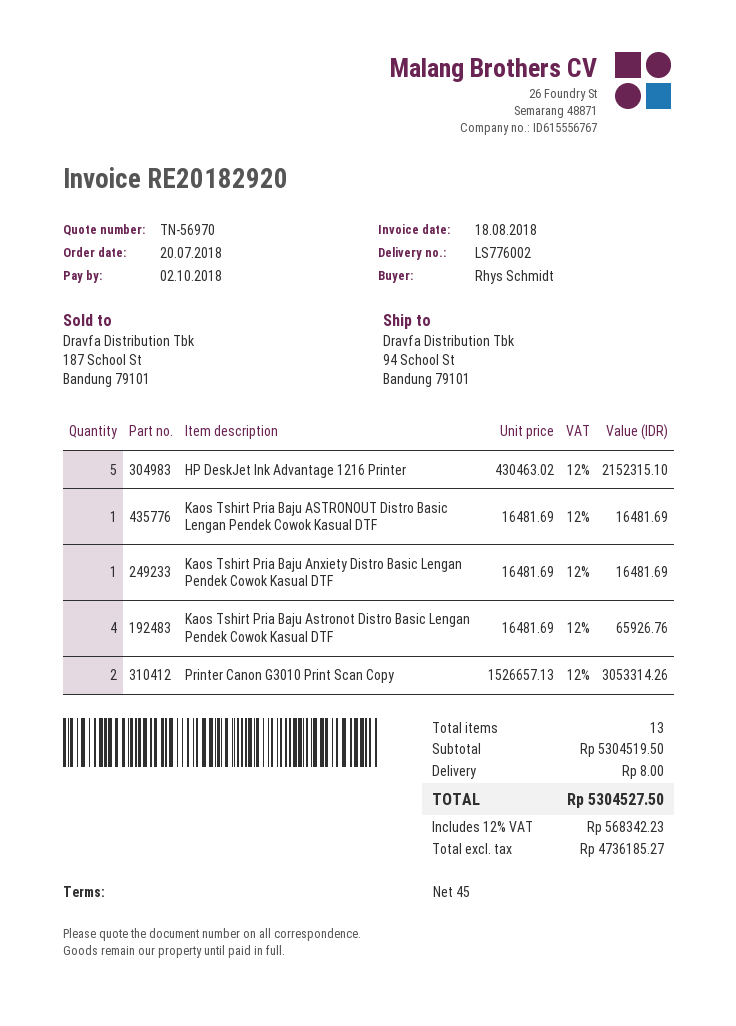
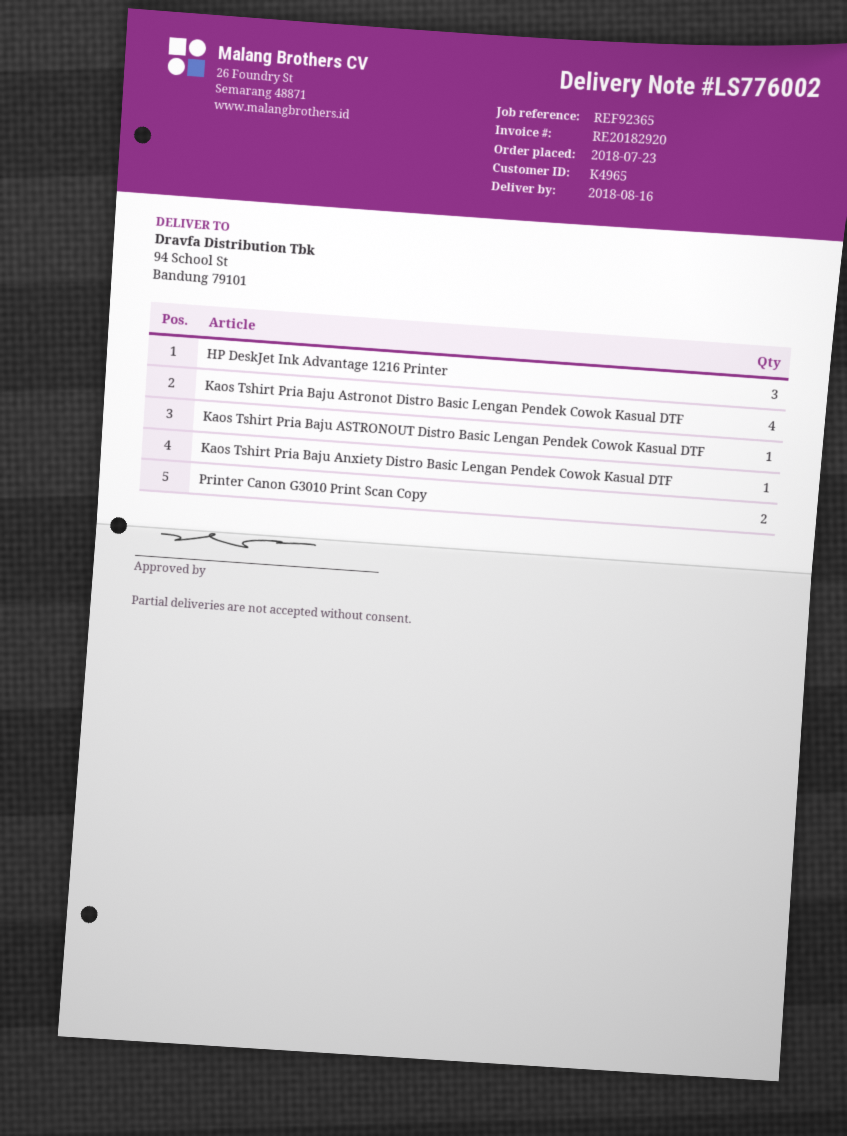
order date: 2018-07-20 -> 2018-07-23
HP DeskJet Ink Advantage 1216 Printer: 5 -> 3

